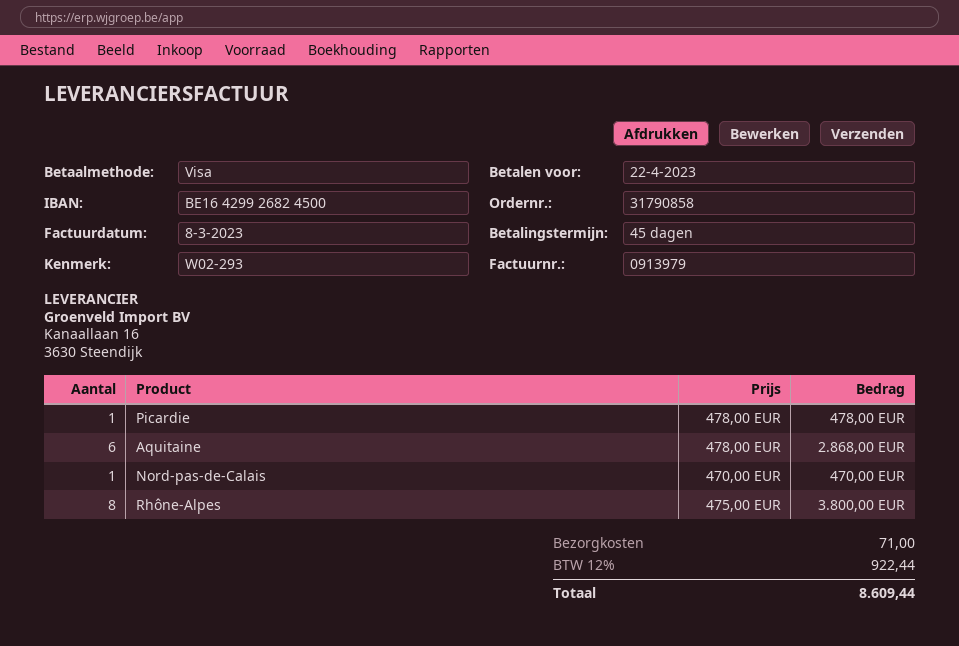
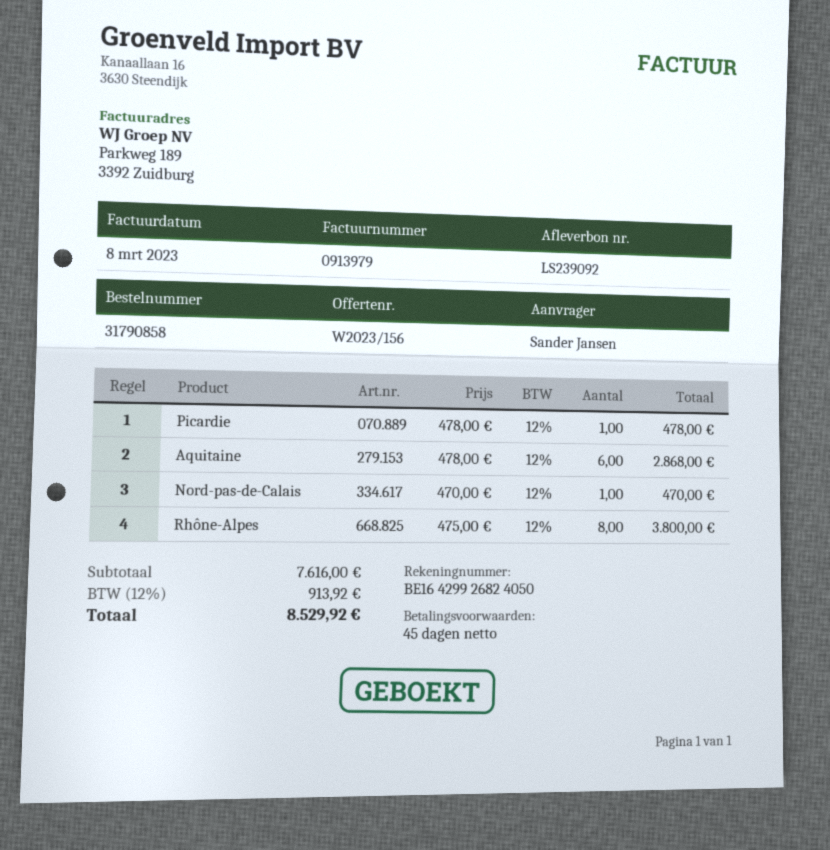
bank account: BE16429926824500 -> BE16429926824050
shipping: 71.00 -> none
tax: 12% = 922.44 -> 12% = 913.92
total: 8609.44 -> 8529.92

